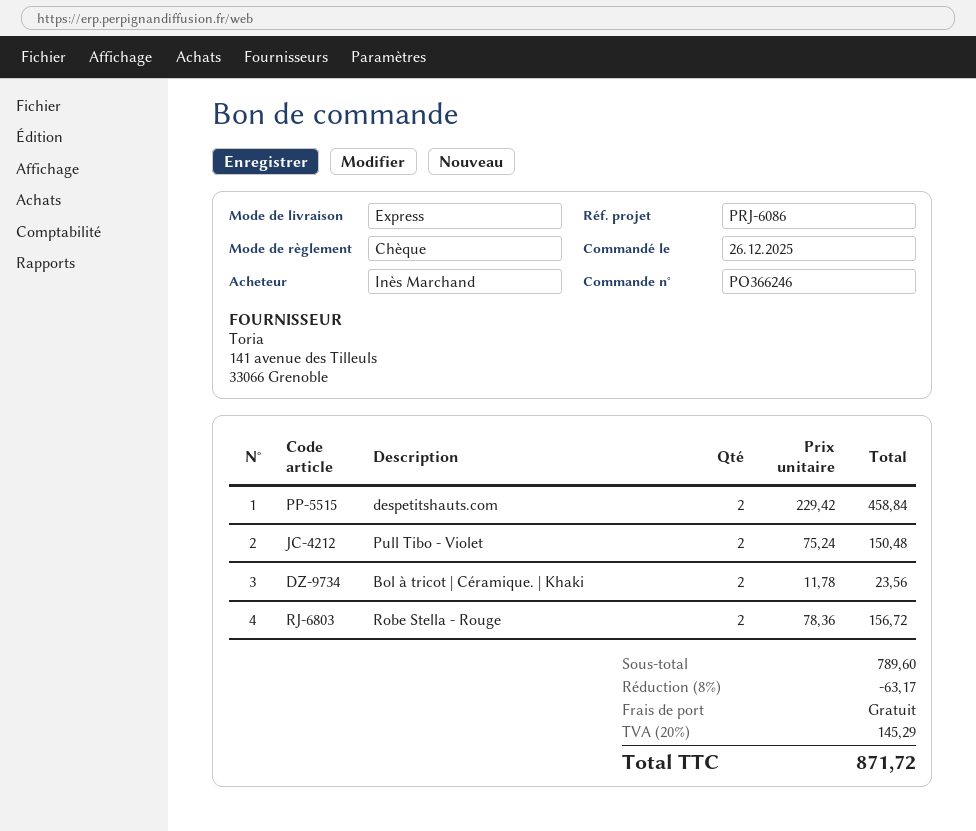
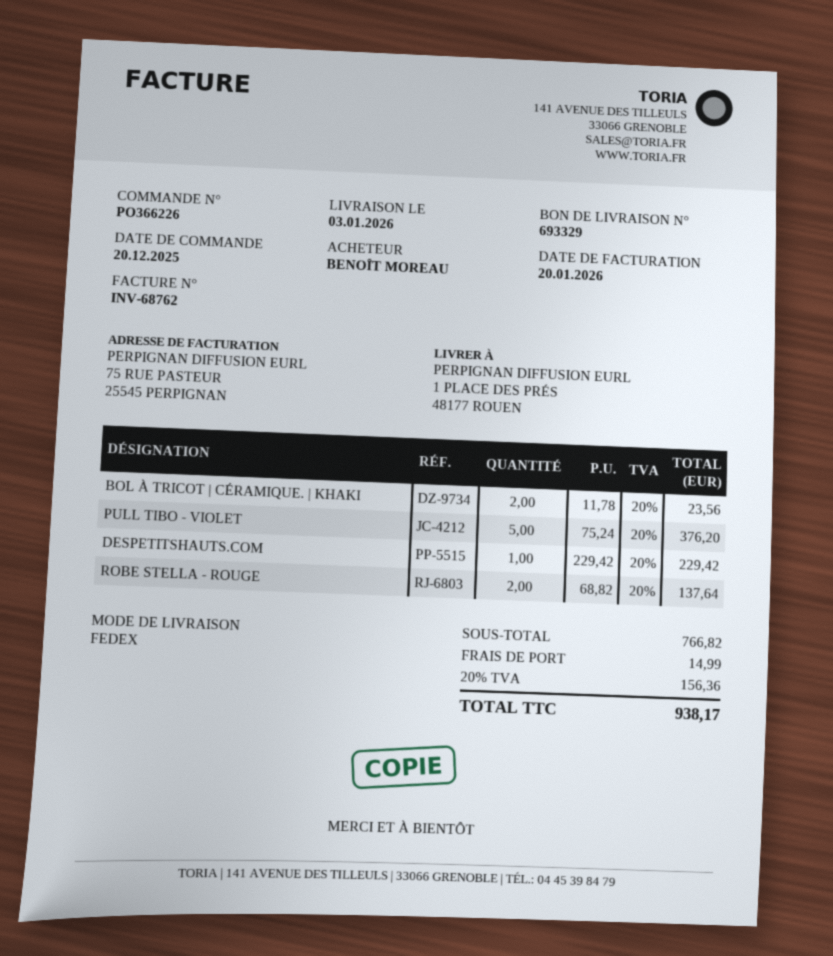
order number: PO366246 -> PO366226
order date: 2025-12-26 -> 2025-12-20
ordered by: Inès Marchand -> BENOÎT MOREAU
shipping method: express -> FedEx
despetitshauts.com: 2 x 229.42 = 458.84 -> 1 x 229.42 = 229.42
Pull Tibo - Violet: 2 x 75.24 = 150.48 -> 5 x 75.24 = 376.20
Robe Stella - Rouge: 2 x 78.36 = 156.72 -> 2 x 68.82 = 137.64
subtotal: 789.60 -> 766.82
discount: 8% = 63.17 -> none
shipping: 0.00 -> 14.99
tax: 20% = 145.29 -> 20% = 156.36
total: 871.72 -> 938.17

